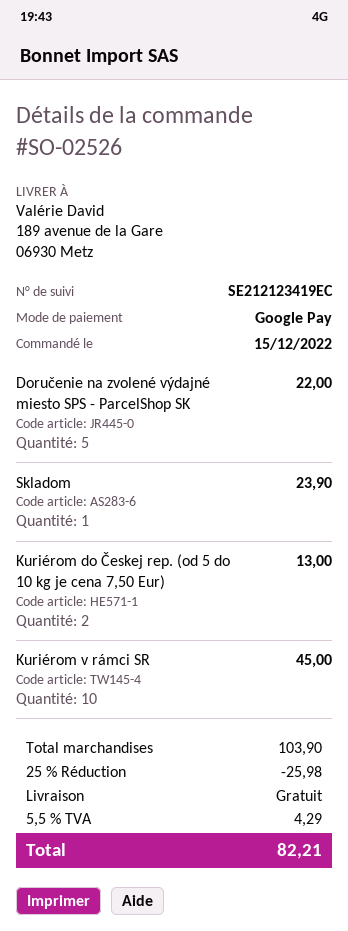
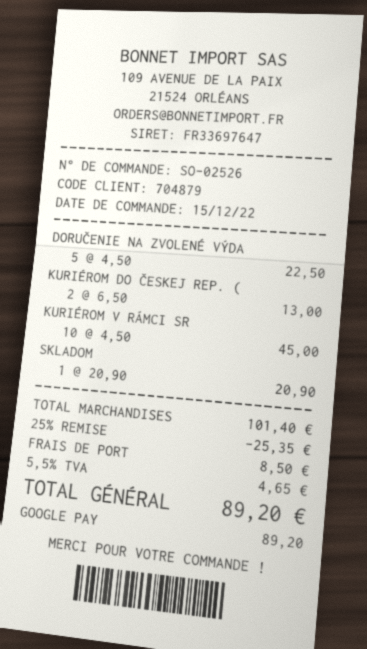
Doručenie na zvolené výdajné miesto SPS - ParcelShop SK: 5 for 22.00 -> 5 for 22.50
Skladom: 1 for 23.90 -> 1 for 20.90
subtotal: 103.90 -> 101.40
discount: 25% = 25.98 -> 25% = 25.35
shipping: 0.00 -> 8.50
tax: 5.5% = 4.29 -> 5.5% = 4.65
total: 82.21 -> 89.20

